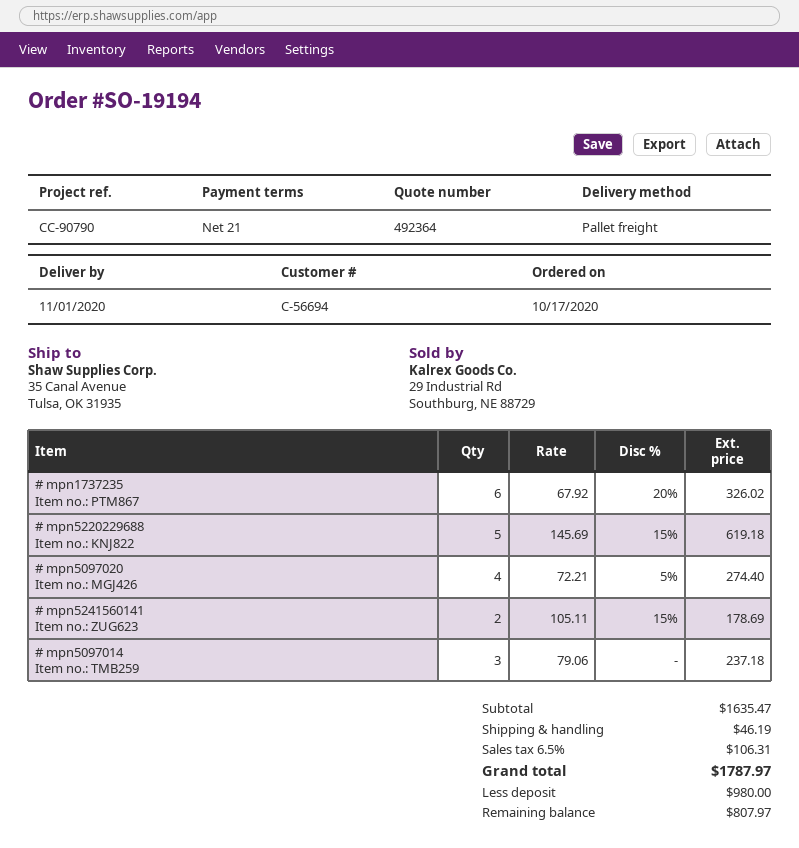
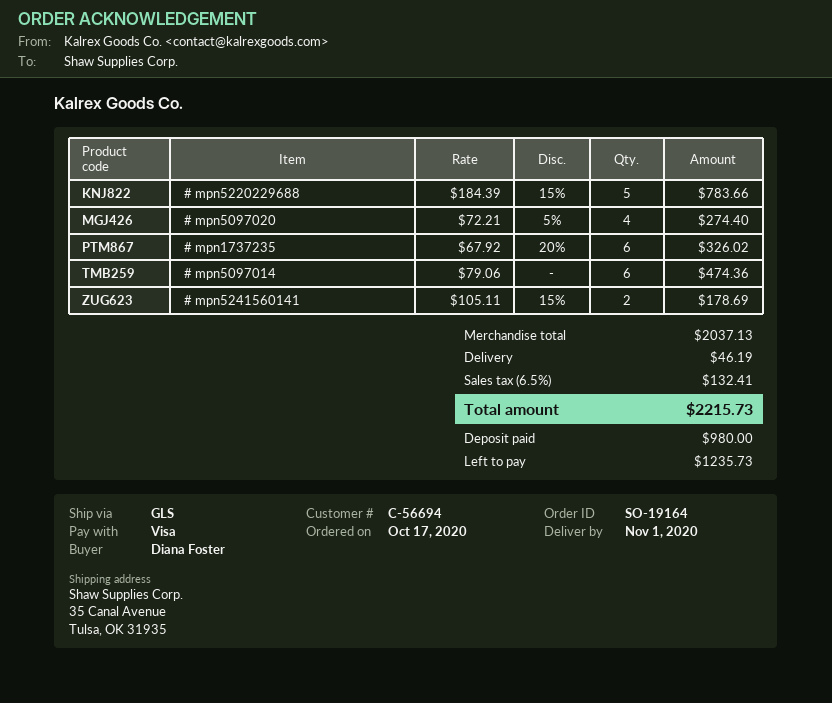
order number: SO-19194 -> SO-19164
shipping method: pallet freight -> GLS
# mpn5220229688: 5 x 145.69 - 15% = 619.18 -> 5 x 184.39 - 15% = 783.66
# mpn5097014: 3 x 79.06 = 237.18 -> 6 x 79.06 = 474.36
subtotal: 1635.47 -> 2037.13
tax: 6.5% = 106.31 -> 6.5% = 132.41
total: 1787.97 -> 2215.73
balance: 807.97 -> 1235.73

